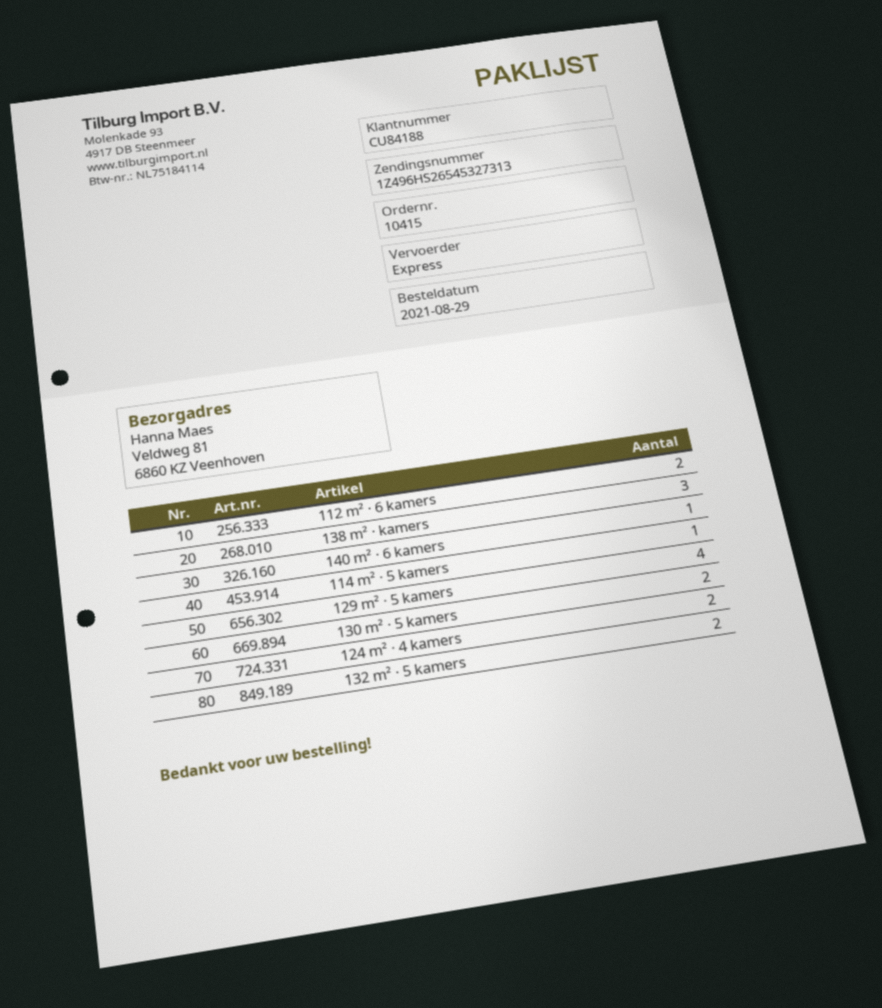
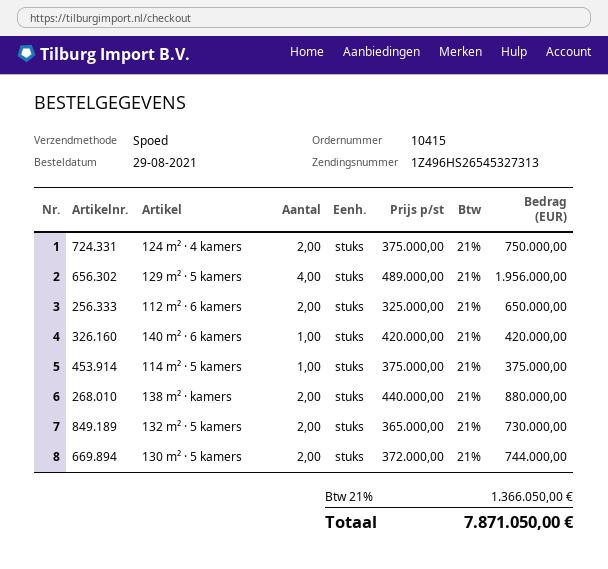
138 m² · kamers: 3 -> 2

